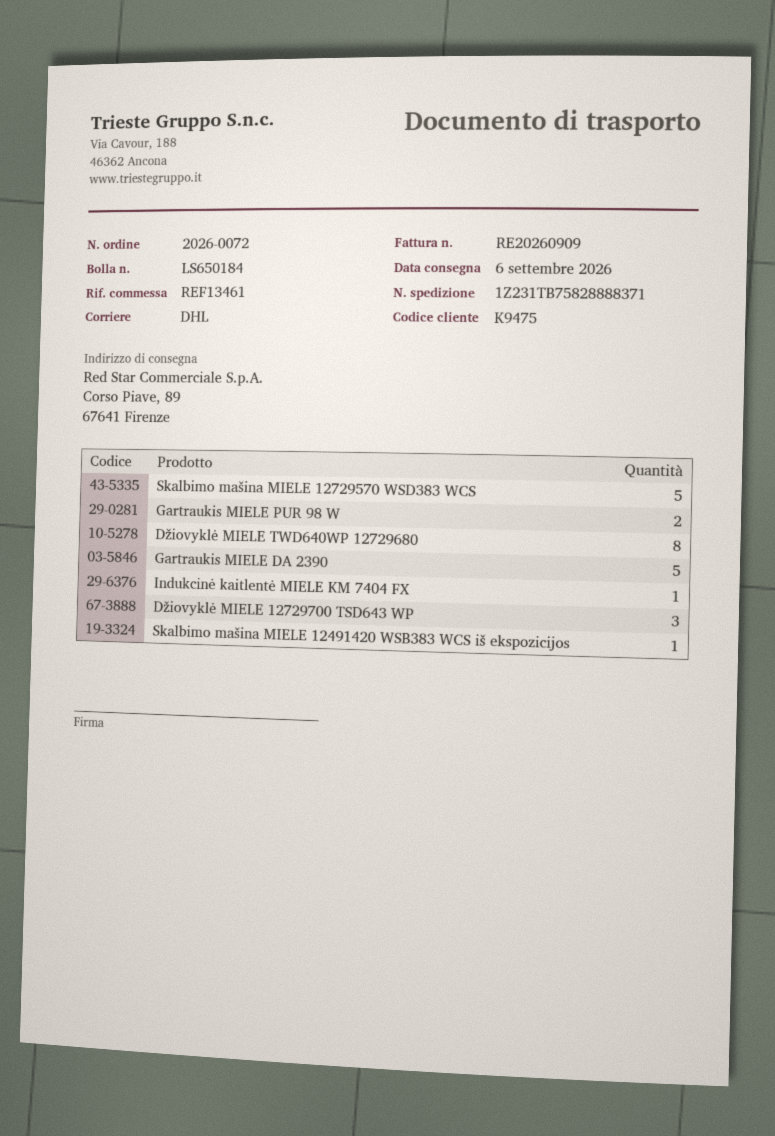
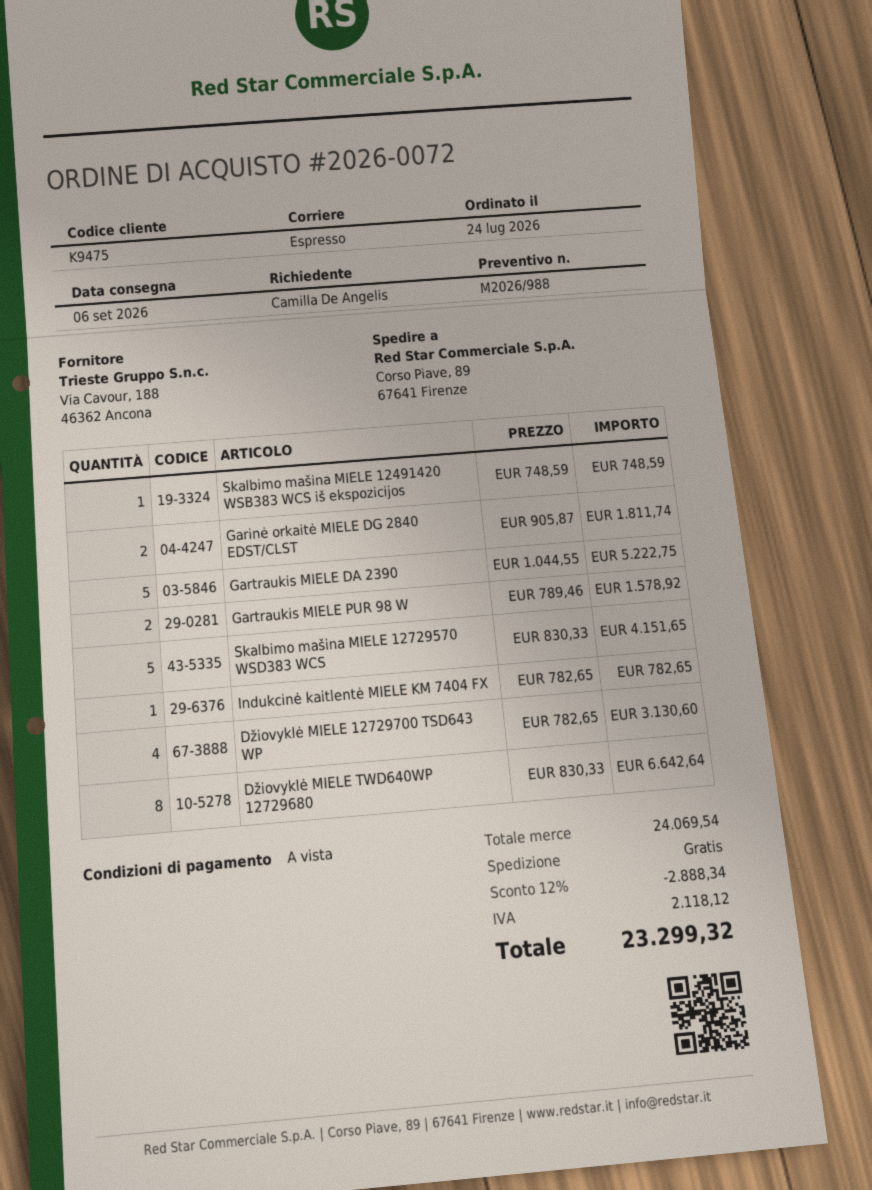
shipping method: DHL -> express
Džiovyklė MIELE 12729700 TSD643 WP: 3 -> 4
Garinė orkaitė MIELE DG 2840 EDST/CLST: none -> 2

